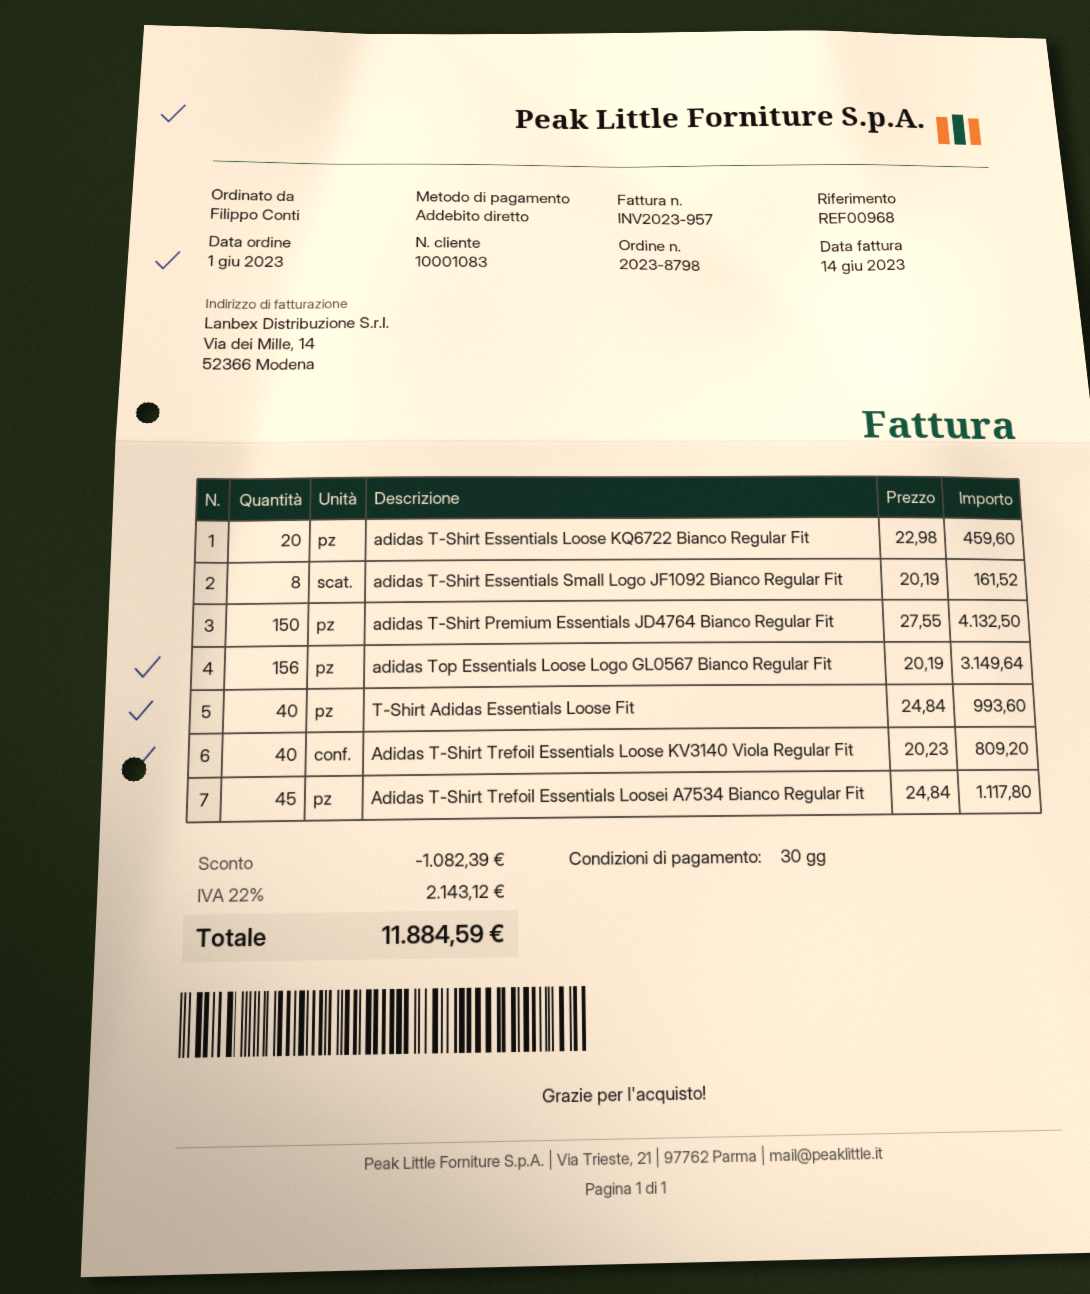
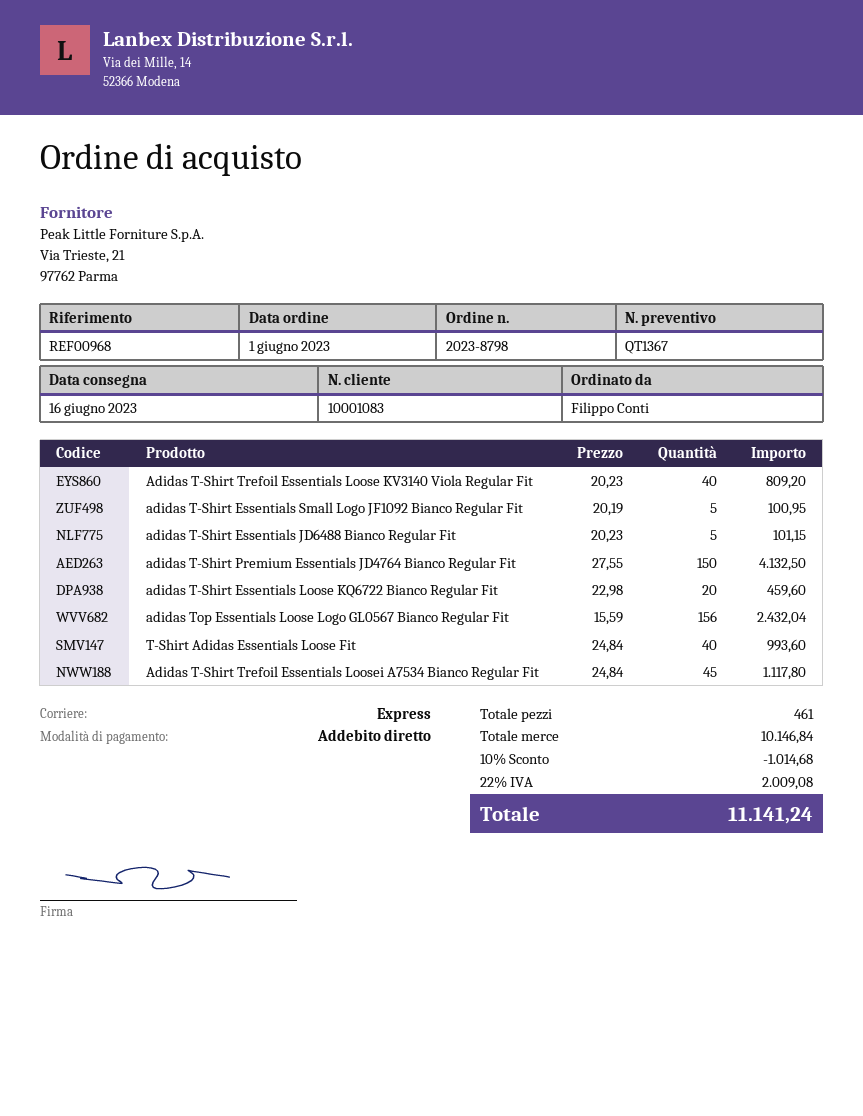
adidas T-Shirt Essentials Small Logo JF1092 Bianco Regular Fit: 8 x 20.19 = 161.52 -> 5 x 20.19 = 100.95
adidas Top Essentials Loose Logo GL0567 Bianco Regular Fit: 156 x 20.19 = 3149.64 -> 156 x 15.59 = 2432.04
adidas T-Shirt Essentials JD6488 Bianco Regular Fit: none -> 5 x 20.23 = 101.15
discount: 1082.39 -> 1014.68
tax: 22% = 2143.12 -> 22% = 2009.08
total: 11884.59 -> 11141.24

